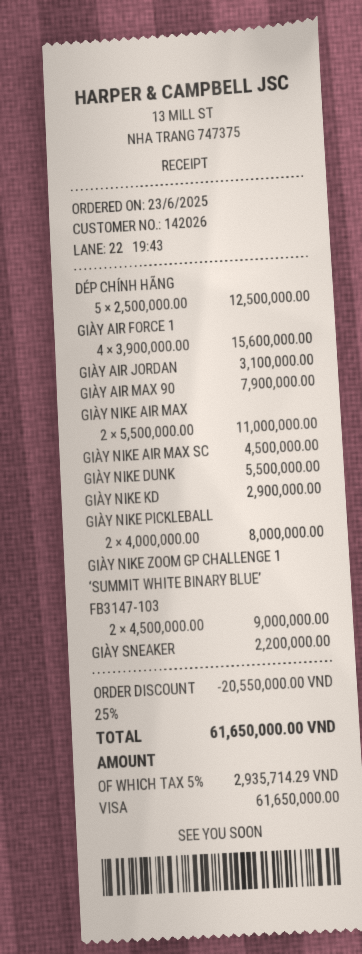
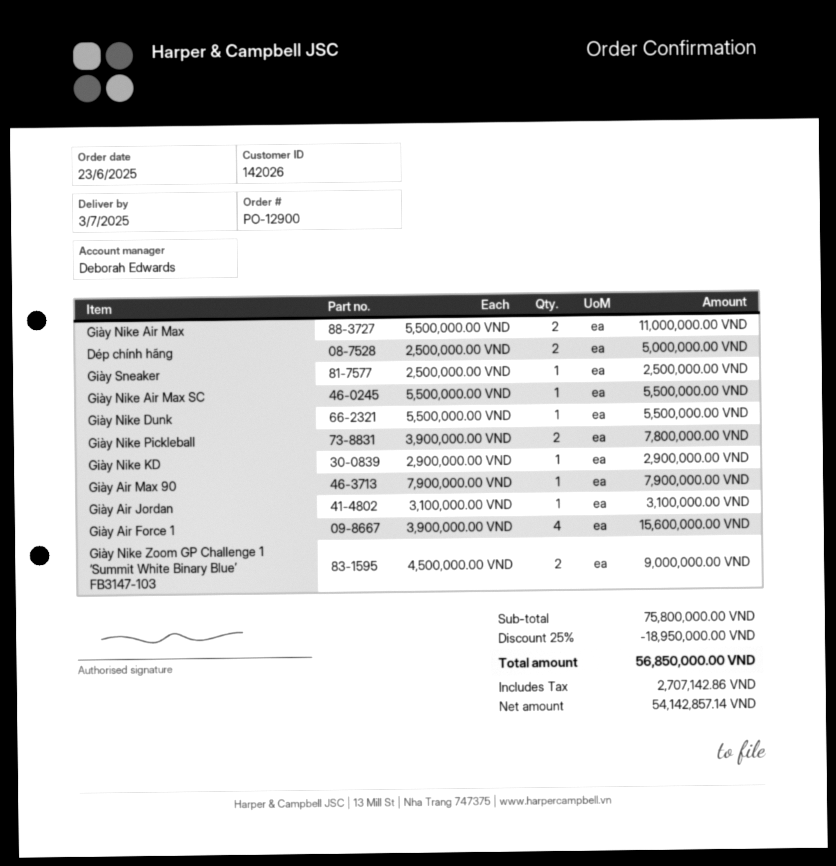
DÉP CHÍNH HÃNG: 5 x 2500000.00 = 12500000.00 -> 2 x 2500000.00 = 5000000.00
GIÀY NIKE AIR MAX SC: 1 x 4500000.00 = 4500000.00 -> 1 x 5500000.00 = 5500000.00
GIÀY NIKE PICKLEBALL: 2 x 4000000.00 = 8000000.00 -> 2 x 3900000.00 = 7800000.00
GIÀY SNEAKER: 1 x 2200000.00 = 2200000.00 -> 1 x 2500000.00 = 2500000.00
discount: 25% = 20550000.00 -> 25% = 18950000.00
tax: 2935714.29 -> 2707142.86
total: 61650000.00 -> 56850000.00

